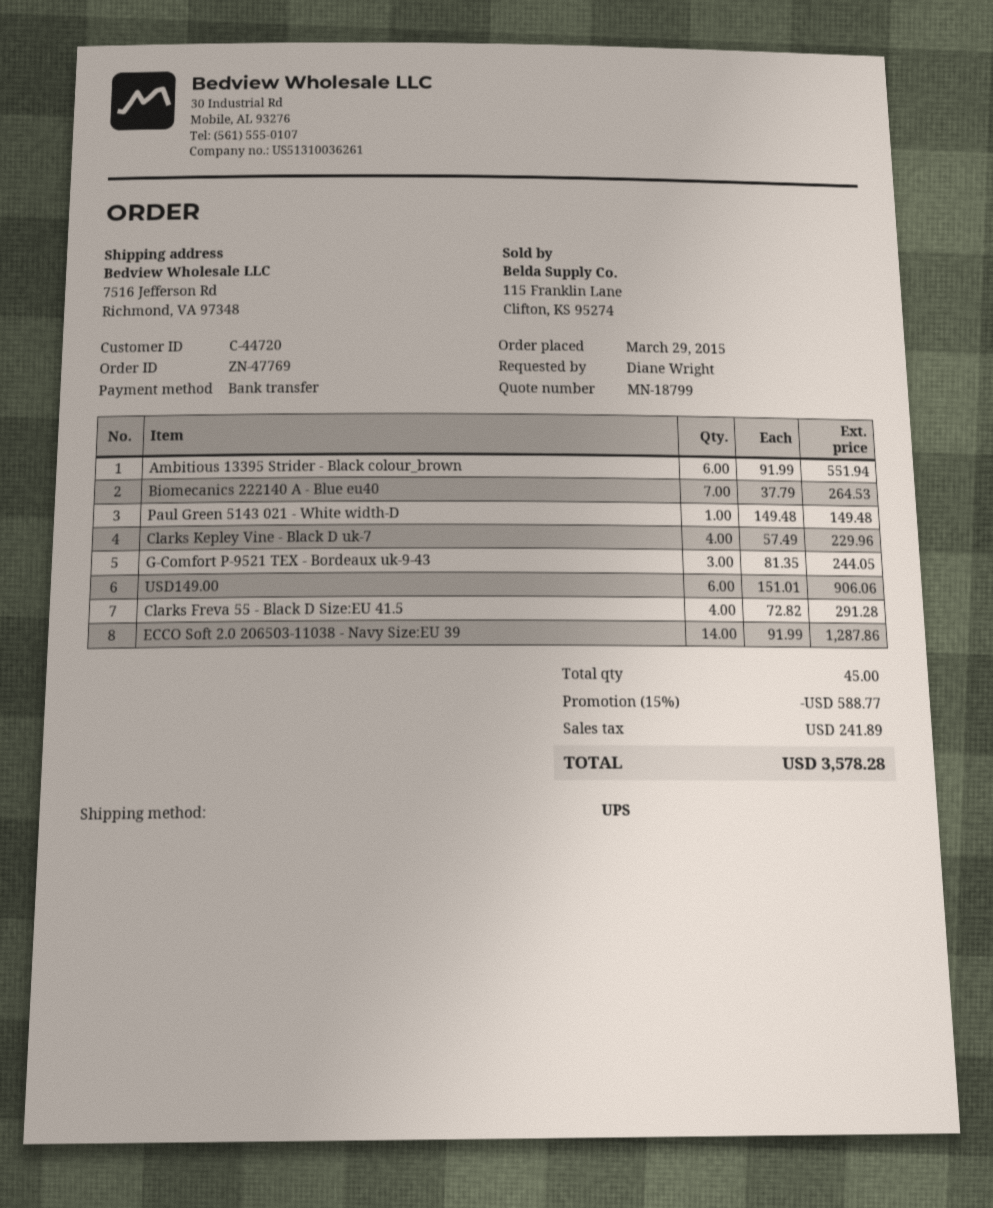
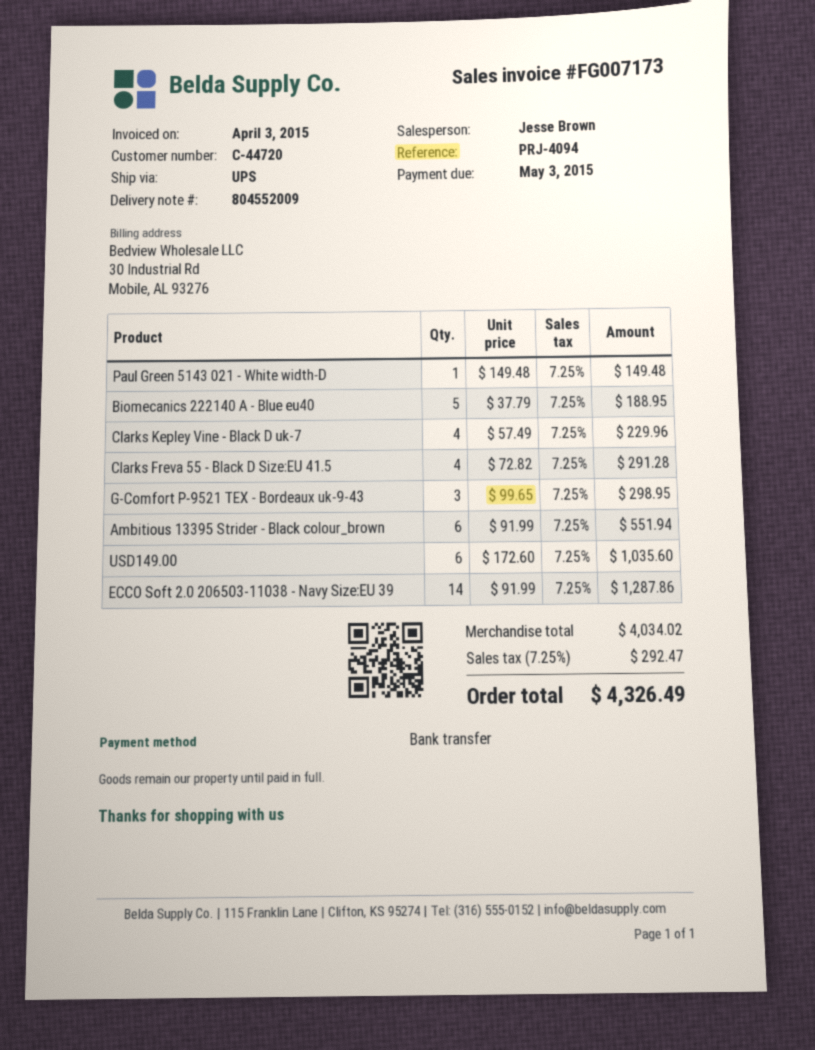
Biomecanics 222140 A - Blue eu40: 7 x 37.79 = 264.53 -> 5 x 37.79 = 188.95
G-Comfort P-9521 TEX - Bordeaux uk-9-43: 3 x 81.35 = 244.05 -> 3 x 99.65 = 298.95
USD149.00: 6 x 151.01 = 906.06 -> 6 x 172.60 = 1035.60
discount: 15% = 588.77 -> none
tax: 241.89 -> 292.47
total: 3578.28 -> 4326.49

